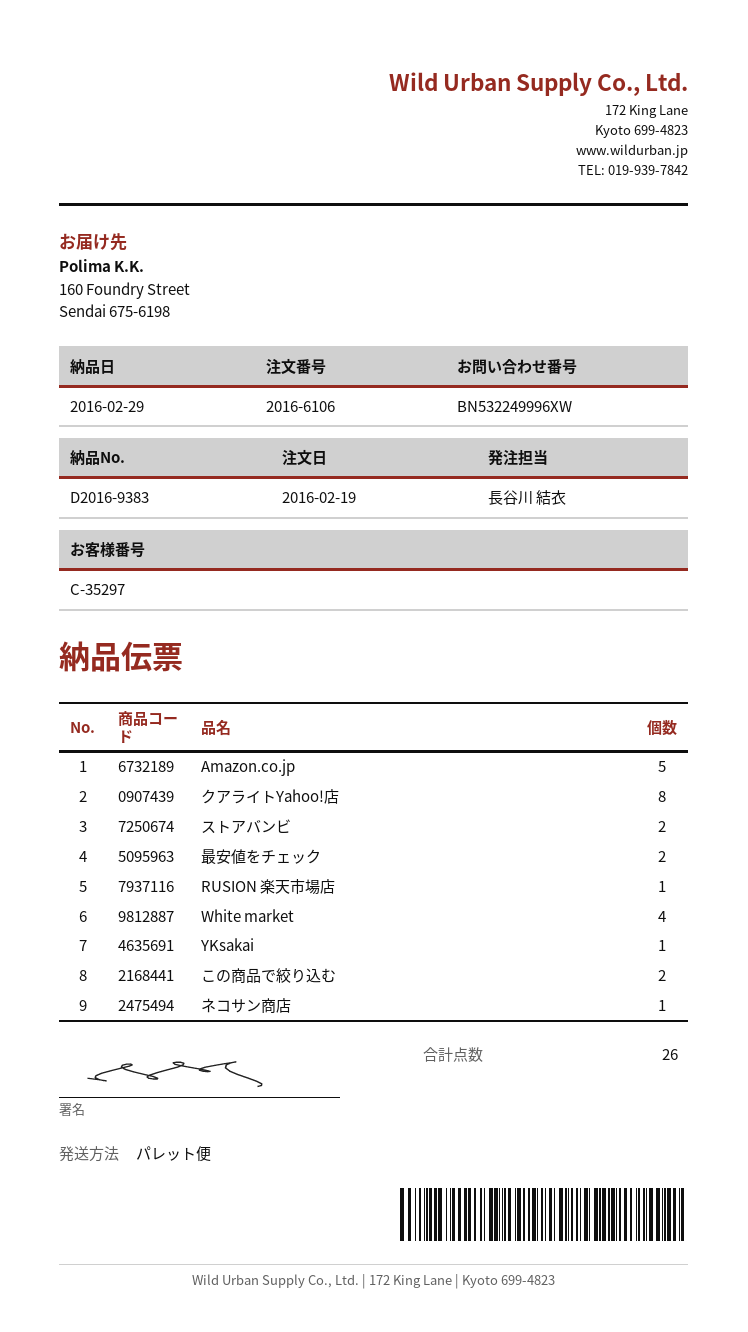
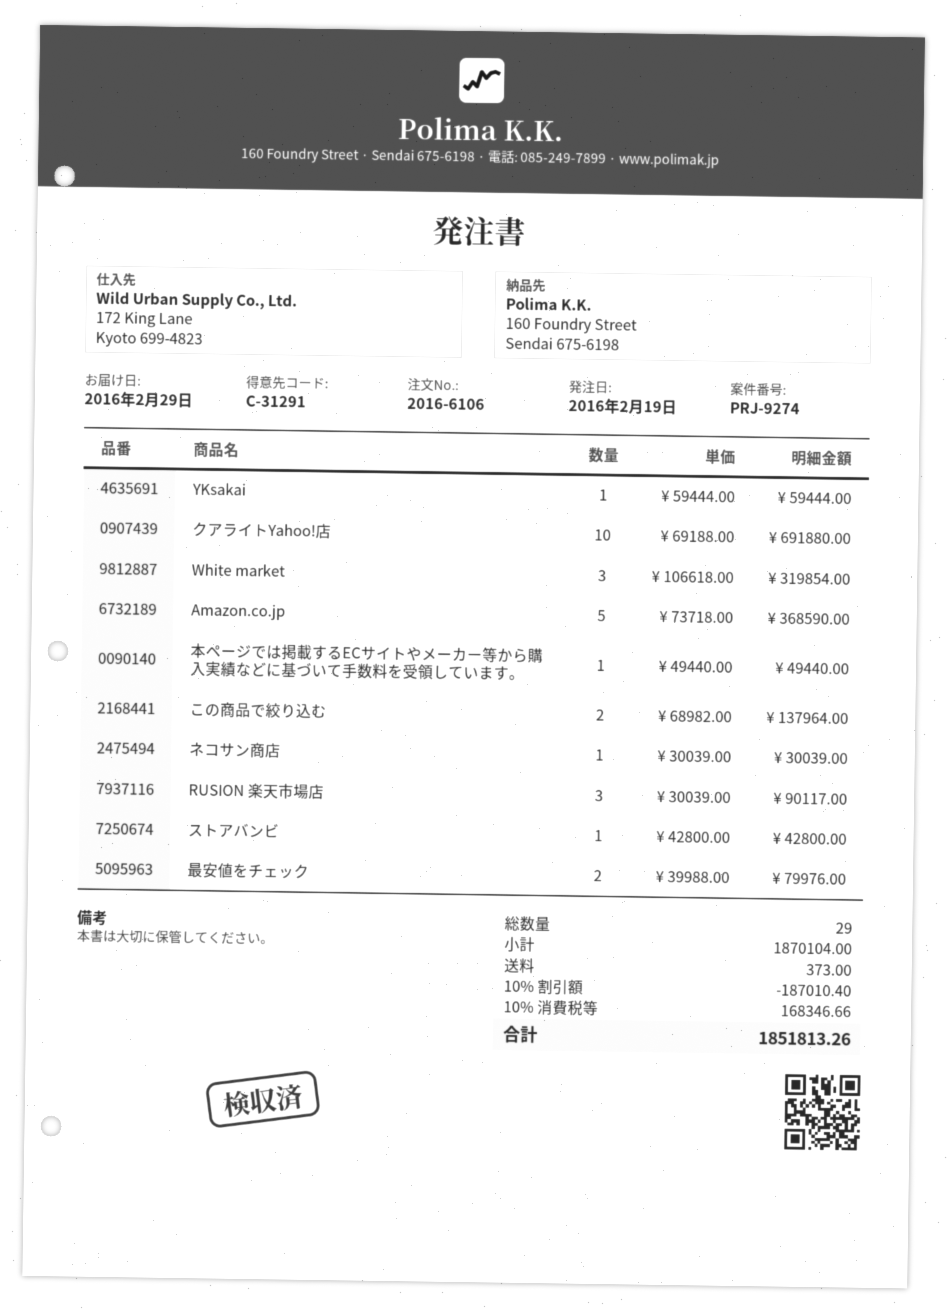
customer number: C-35297 -> C-31291
クアライトYahoo!店: 8 -> 10
ストアバンビ: 2 -> 1
RUSION 楽天市場店: 1 -> 3
White market: 4 -> 3
本ページでは掲載するECサイトやメーカー等から購入実績などに基づいて手数料を受領しています。: none -> 1
total quantity: 26 -> 29

